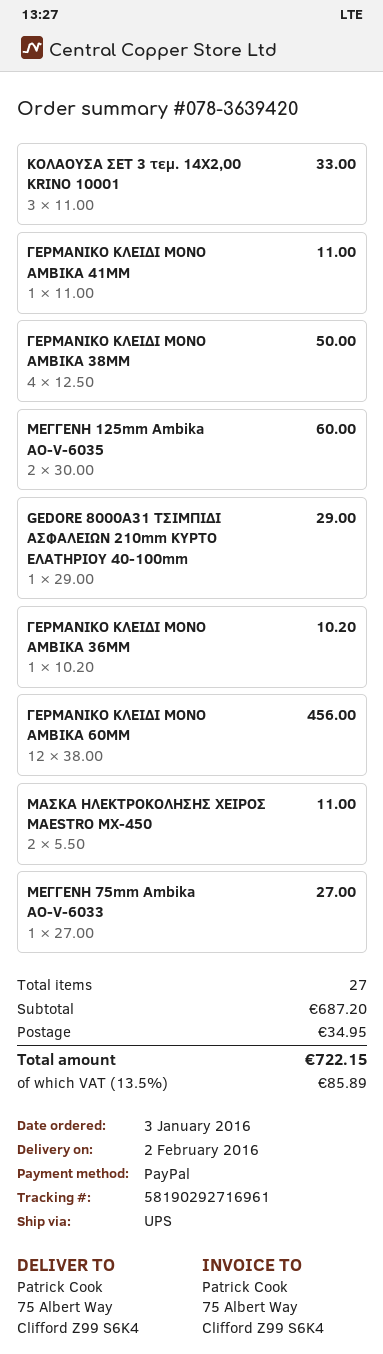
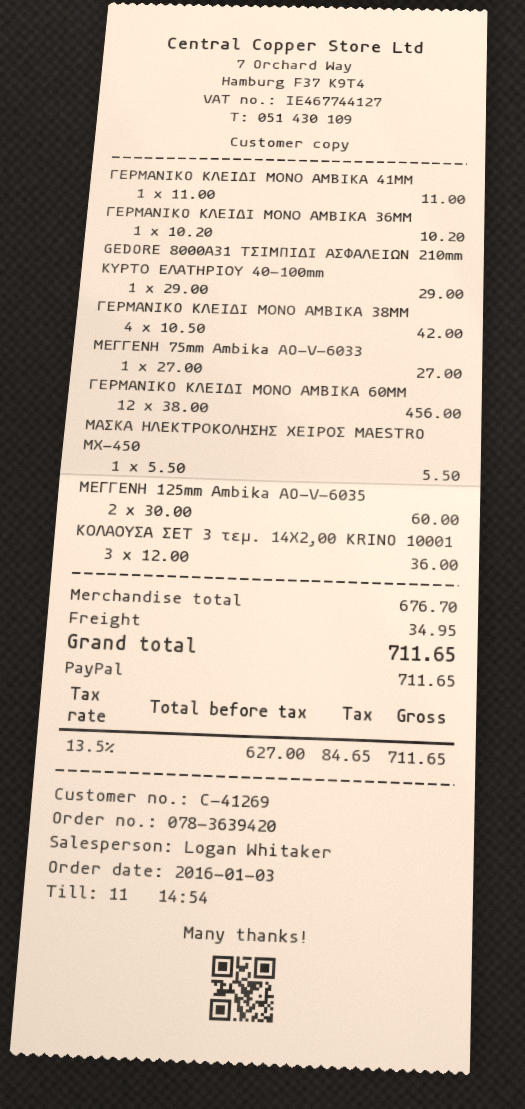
ΚΟΛΑΟΥΣΑ ΣΕΤ 3 τεμ. 14Χ2,00 KRINO 10001: 3 x 11.00 = 33.00 -> 3 x 12.00 = 36.00
ΓΕΡΜΑΝΙΚO ΚΛΕΙΔΙ ΜΟΝΟ AMBIKA 38MM: 4 x 12.50 = 50.00 -> 4 x 10.50 = 42.00
ΜΑΣΚΑ ΗΛΕΚΤΡΟΚΟΛΗΣΗΣ ΧΕΙΡΟΣ MAESTRO MX-450: 2 x 5.50 = 11.00 -> 1 x 5.50 = 5.50
subtotal: 687.20 -> 676.70
tax: 13.5% = 85.89 -> 13.5% = 84.65
total: 722.15 -> 711.65

